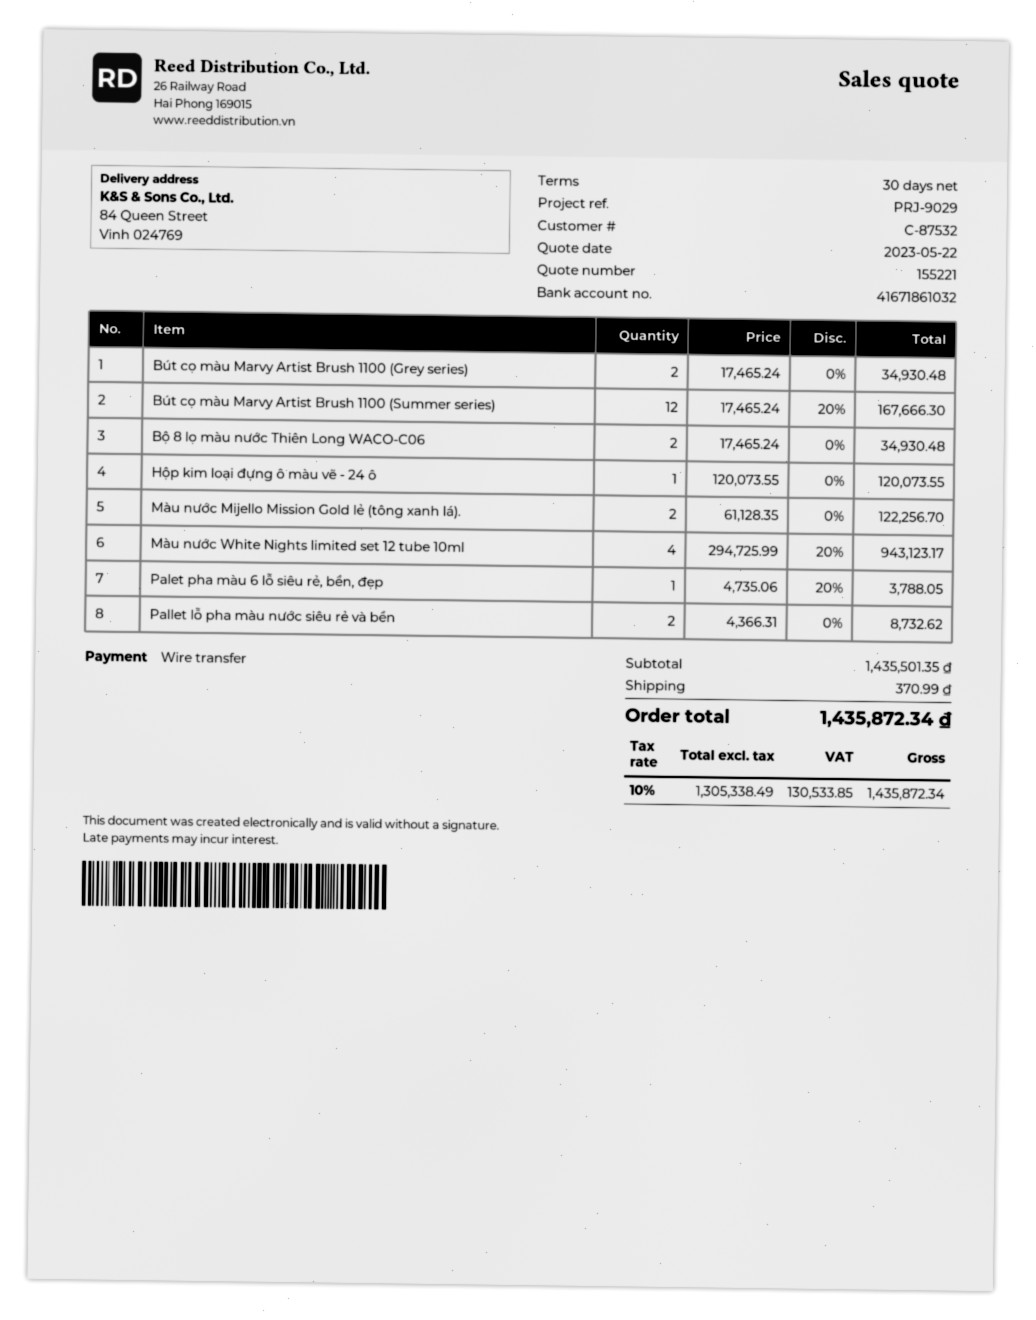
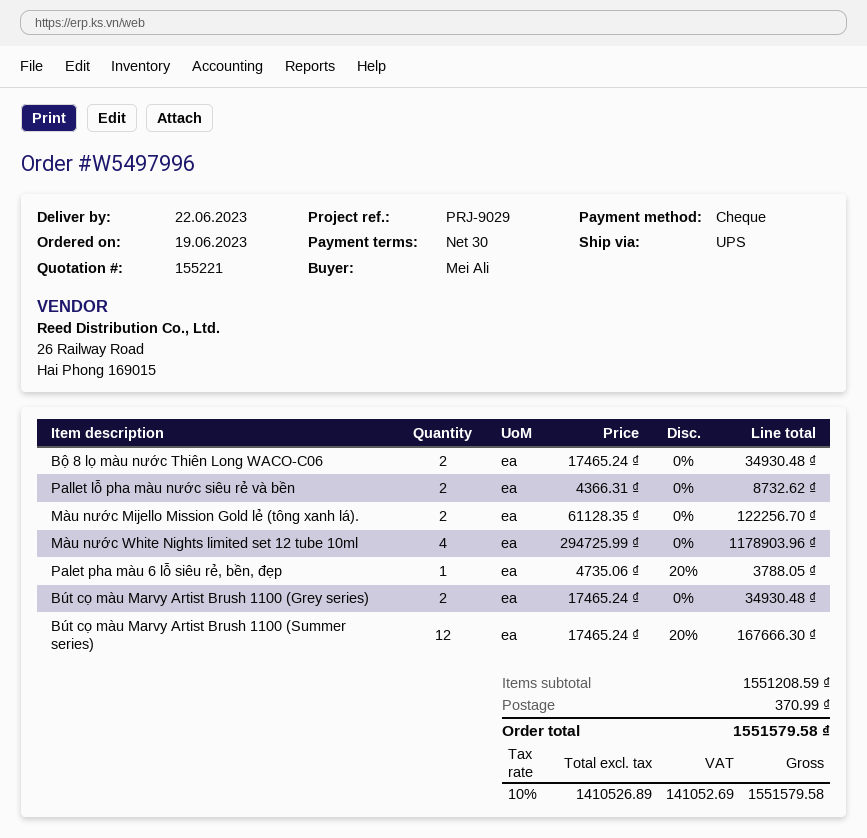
payment method: bank transfer -> cheque
Hộp kim loại đựng ô màu vẽ - 24 ô: 1 x 120073.55 = 120073.55 -> none
Màu nước White Nights limited set 12 tube 10ml: 4 x 294725.99 - 20% = 943123.17 -> 4 x 294725.99 = 1178903.96
subtotal: 1435501.35 -> 1551208.59
net: 1305338.49 -> 1410526.89
tax: 10% = 130533.85 -> 10% = 141052.69
total: 1435872.34 -> 1551579.58

